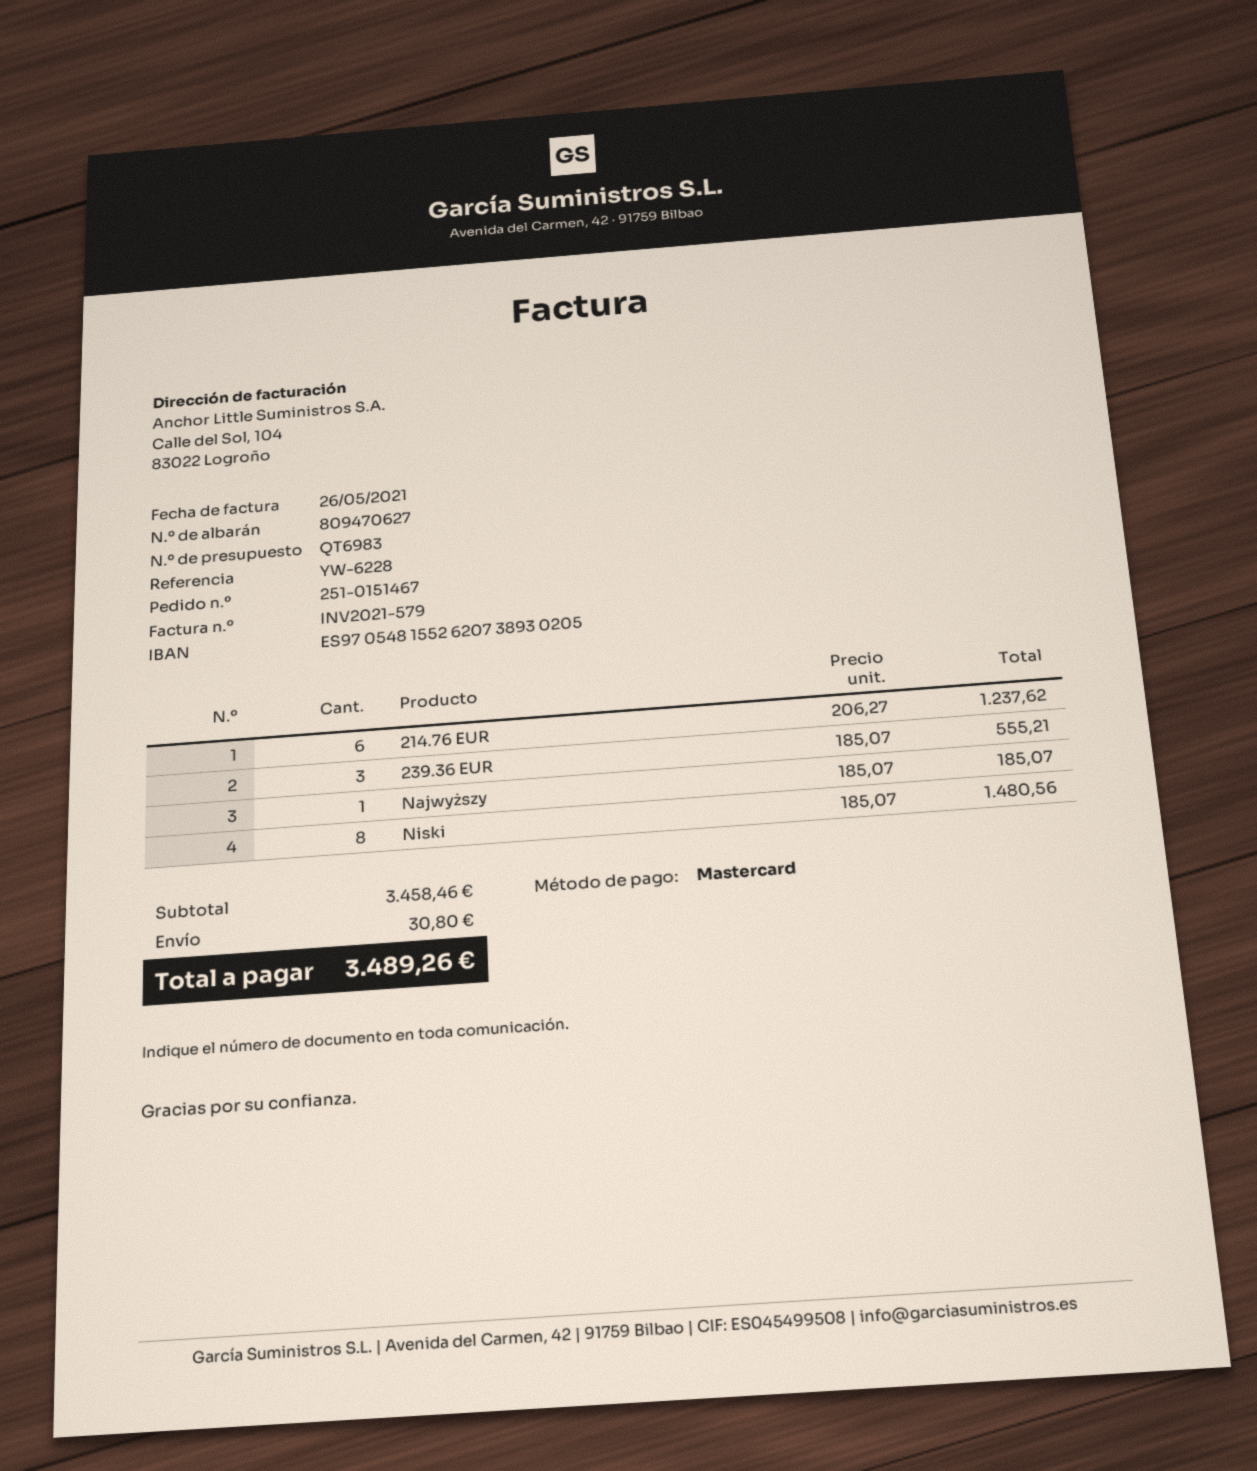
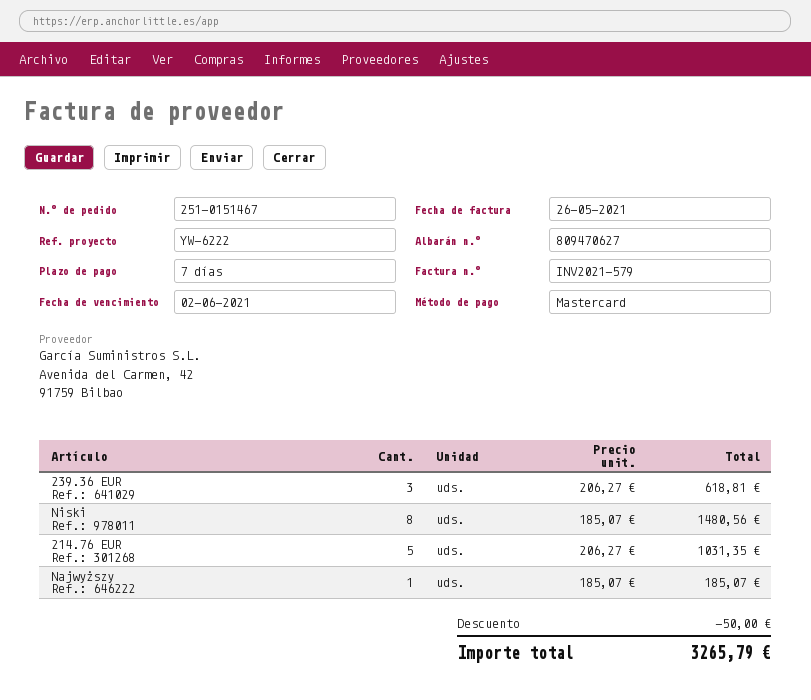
reference: YW-6228 -> YW-6222
214.76 EUR: 6 x 206.27 = 1237.62 -> 5 x 206.27 = 1031.35
239.36 EUR: 3 x 185.07 = 555.21 -> 3 x 206.27 = 618.81
discount: none -> 50.00
shipping: 30.80 -> none
total: 3489.26 -> 3265.79

